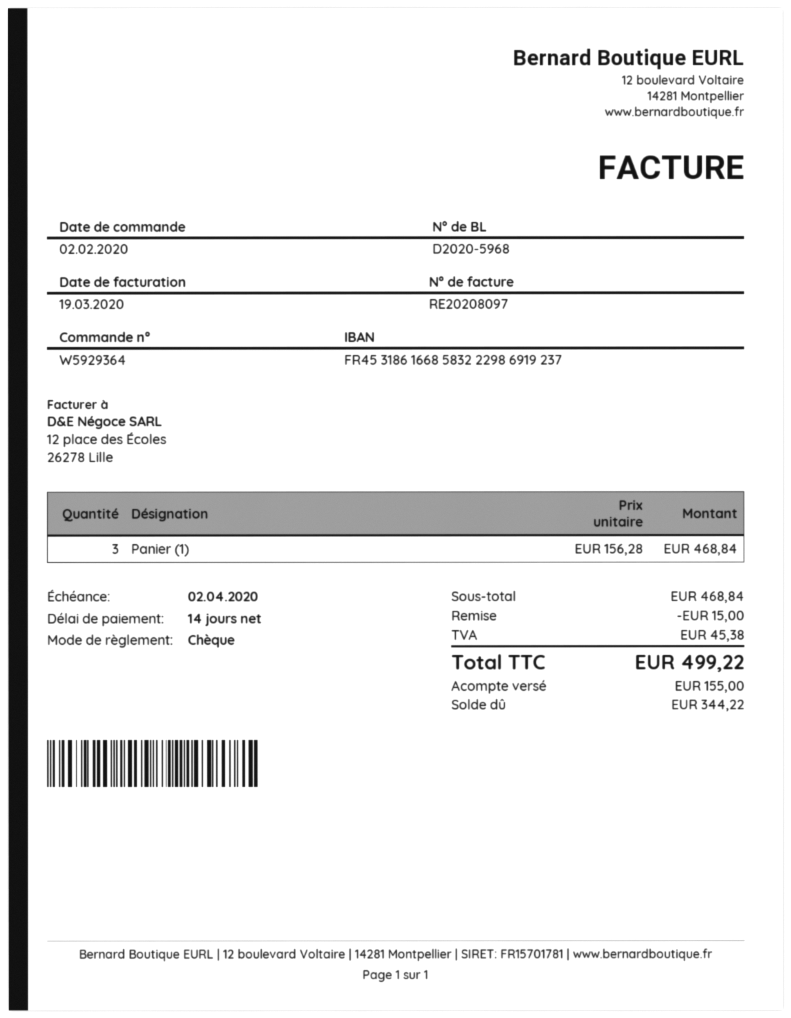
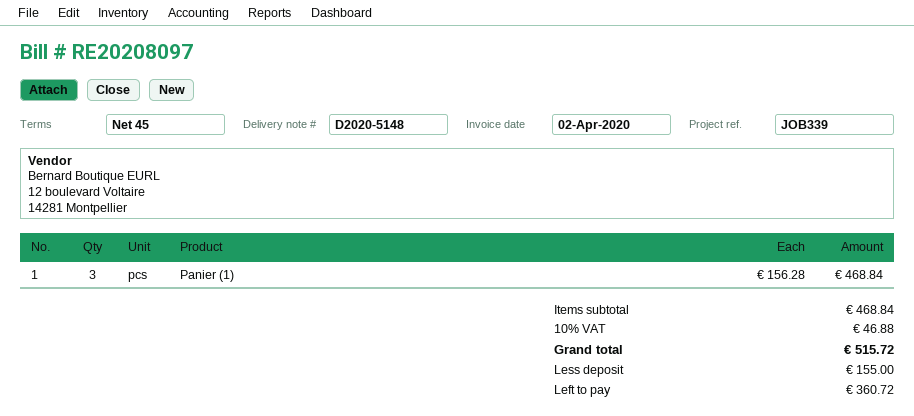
delivery note number: D2020-5968 -> D2020-5148
invoice date: 2020-03-19 -> 2020-04-02
payment terms: 14 days -> 45 days
discount: 15.00 -> none
tax: 45.38 -> 46.88
total: 499.22 -> 515.72
balance: 344.22 -> 360.72

